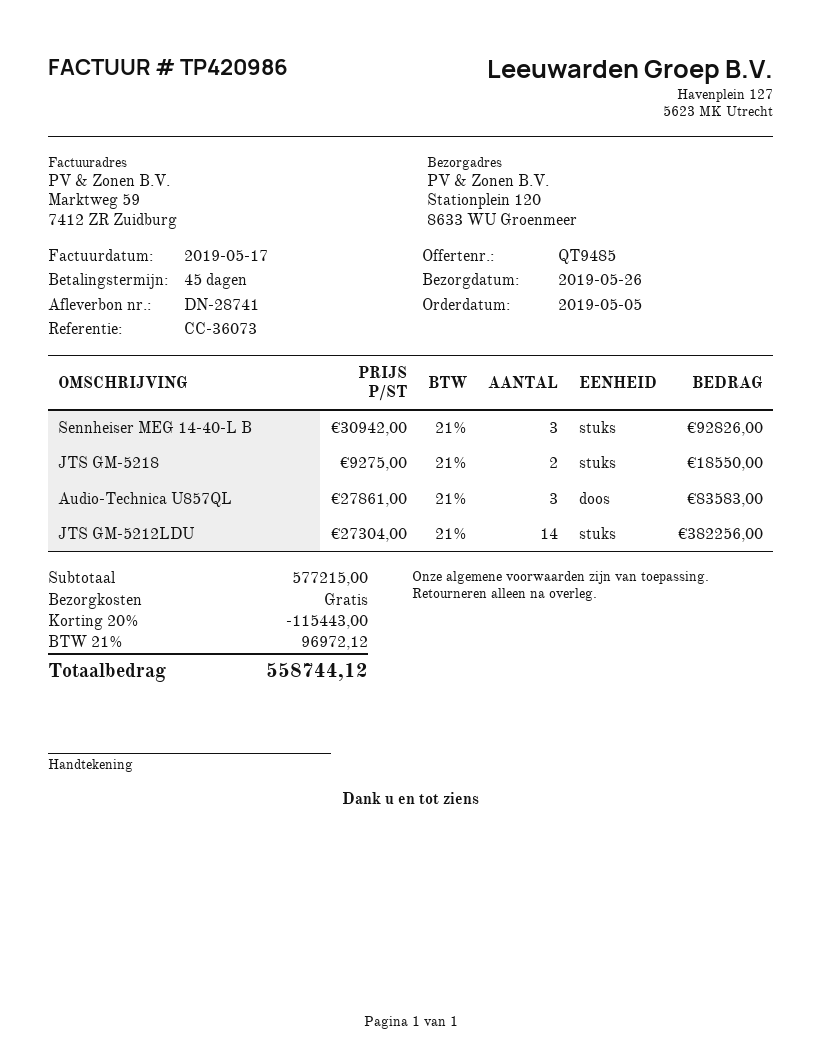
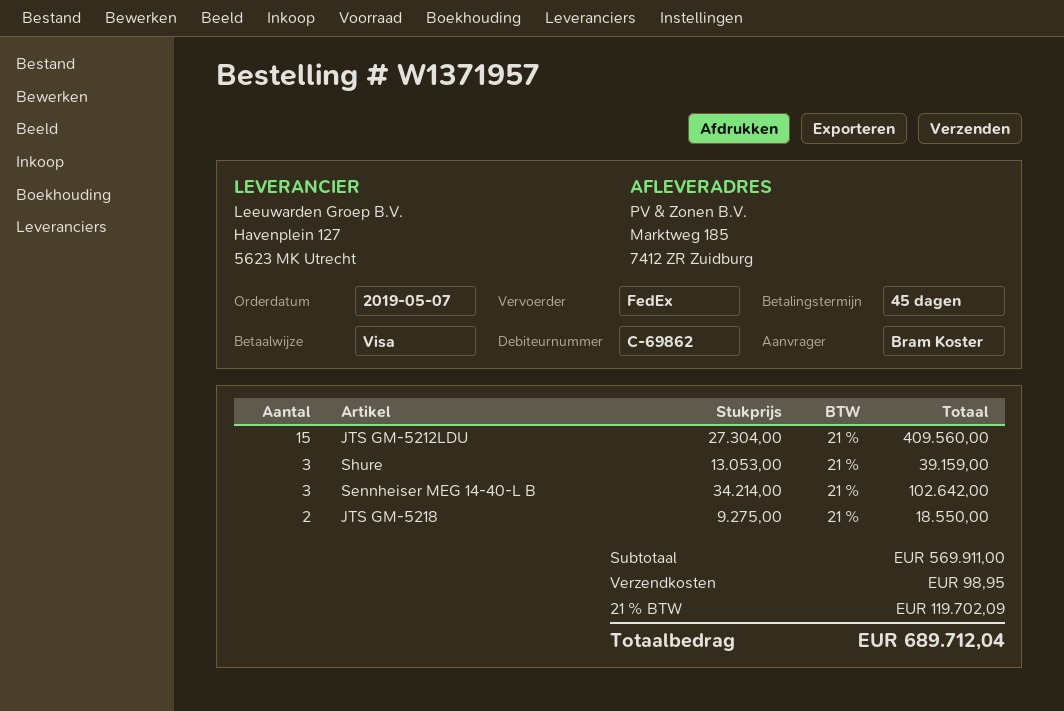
order date: 2019-05-05 -> 2019-05-07
ship to: Stationplein 120, 8633 WU Groenmeer -> Marktweg 185, 7412 ZR Zuidburg
Sennheiser MEG 14-40-L B: 3 x 30942.00 = 92826.00 -> 3 x 34214.00 = 102642.00
Audio-Technica U857QL: 3 x 27861.00 = 83583.00 -> none
JTS GM-5212LDU: 14 x 27304.00 = 382256.00 -> 15 x 27304.00 = 409560.00
Shure: none -> 3 x 13053.00 = 39159.00
subtotal: 577215.00 -> 569911.00
discount: 20% = 115443.00 -> none
shipping: 0.00 -> 98.95
tax: 21% = 96972.12 -> 21% = 119702.09
total: 558744.12 -> 689712.04

